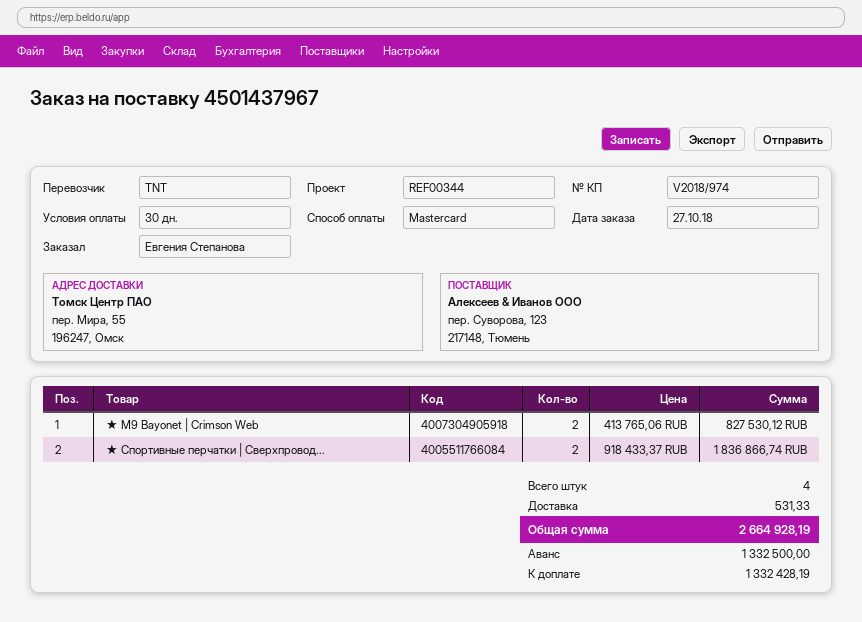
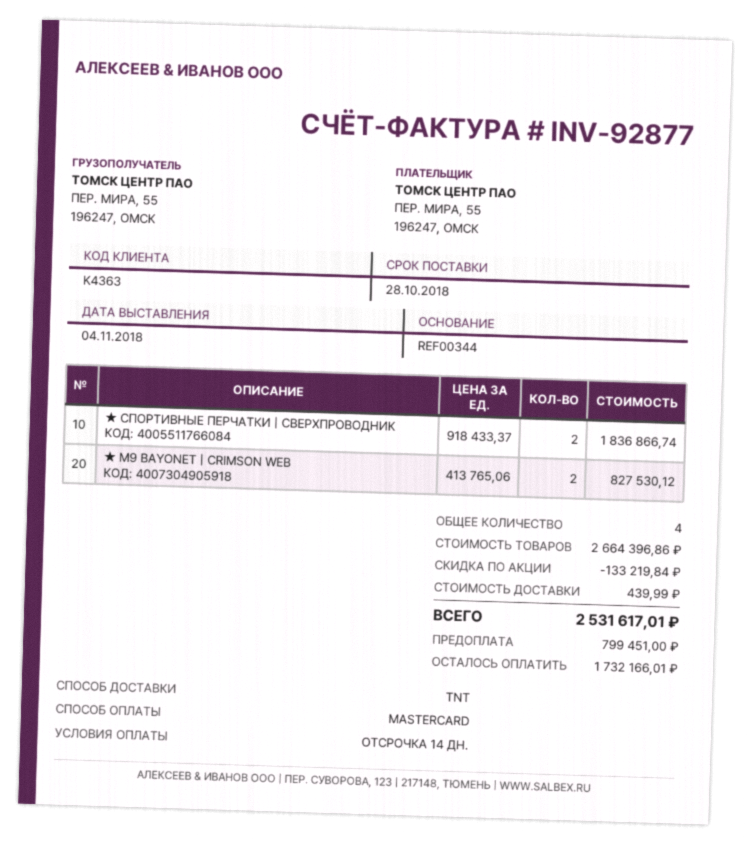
payment terms: 30 days -> 14 days
discount: none -> 133219.84
shipping: 531.33 -> 439.99
total: 2664928.19 -> 2531617.01
deposit: 1332500.00 -> 799451.00
balance: 1332428.19 -> 1732166.01

